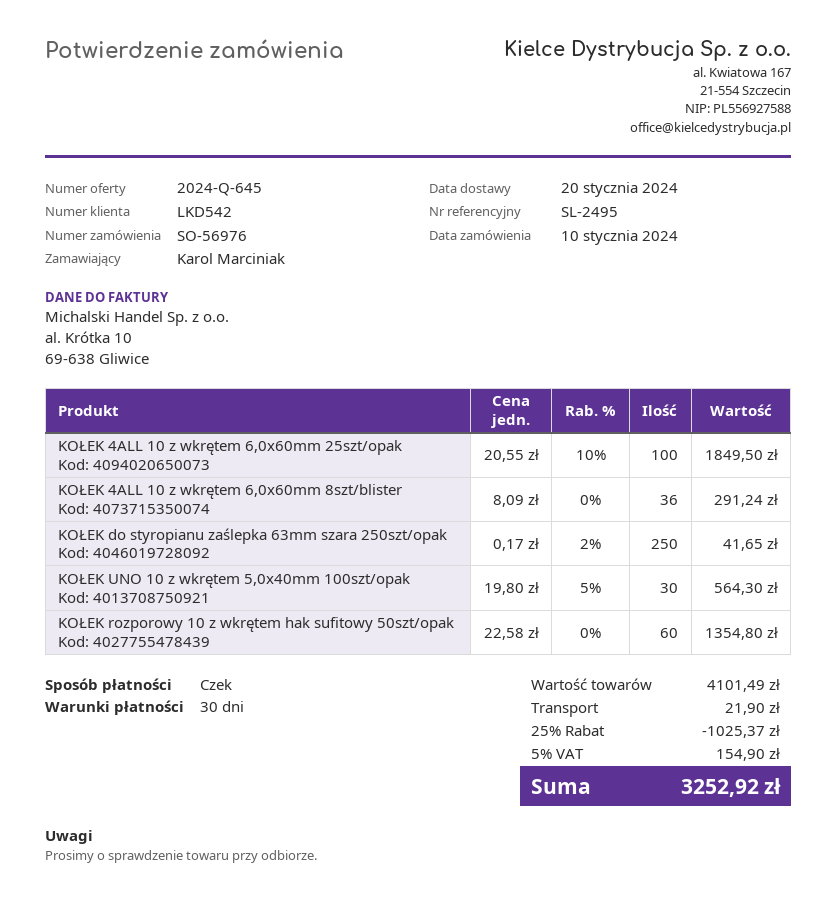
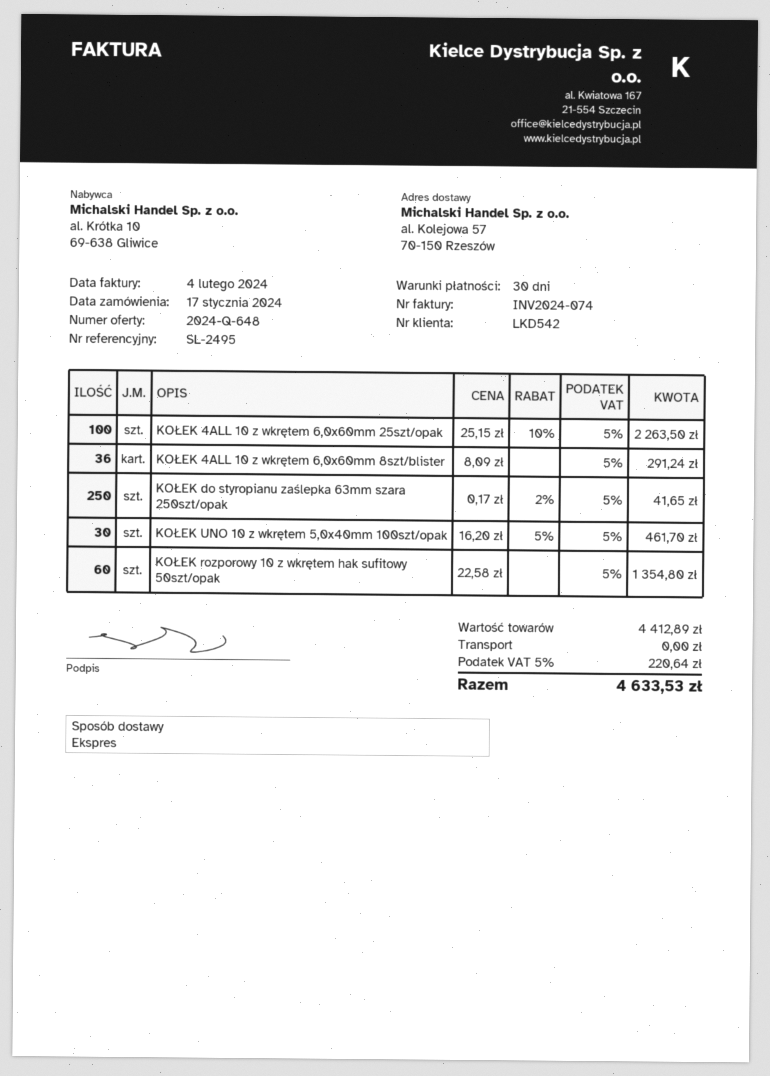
quote number: 2024-Q-645 -> 2024-Q-648
order date: 2024-01-10 -> 2024-01-17
KOŁEK 4ALL 10 z wkrętem 6,0x60mm 25szt/opak: 100 x 20.55 - 10% = 1849.50 -> 100 x 25.15 - 10% = 2263.50
KOŁEK UNO 10 z wkrętem 5,0x40mm 100szt/opak: 30 x 19.80 - 5% = 564.30 -> 30 x 16.20 - 5% = 461.70
subtotal: 4101.49 -> 4412.89
discount: 25% = 1025.37 -> none
shipping: 21.90 -> 0.00
tax: 5% = 154.90 -> 5% = 220.64
total: 3252.92 -> 4633.53

